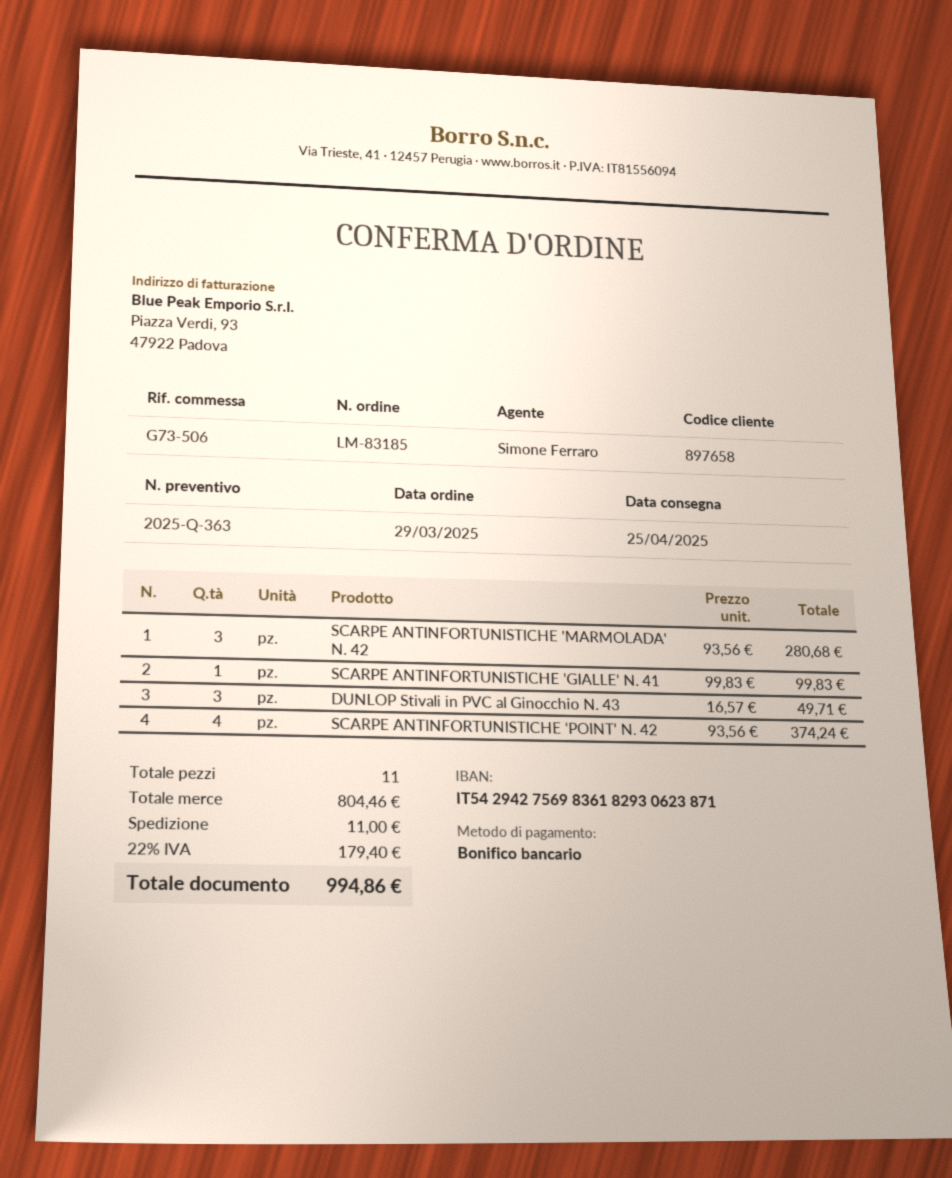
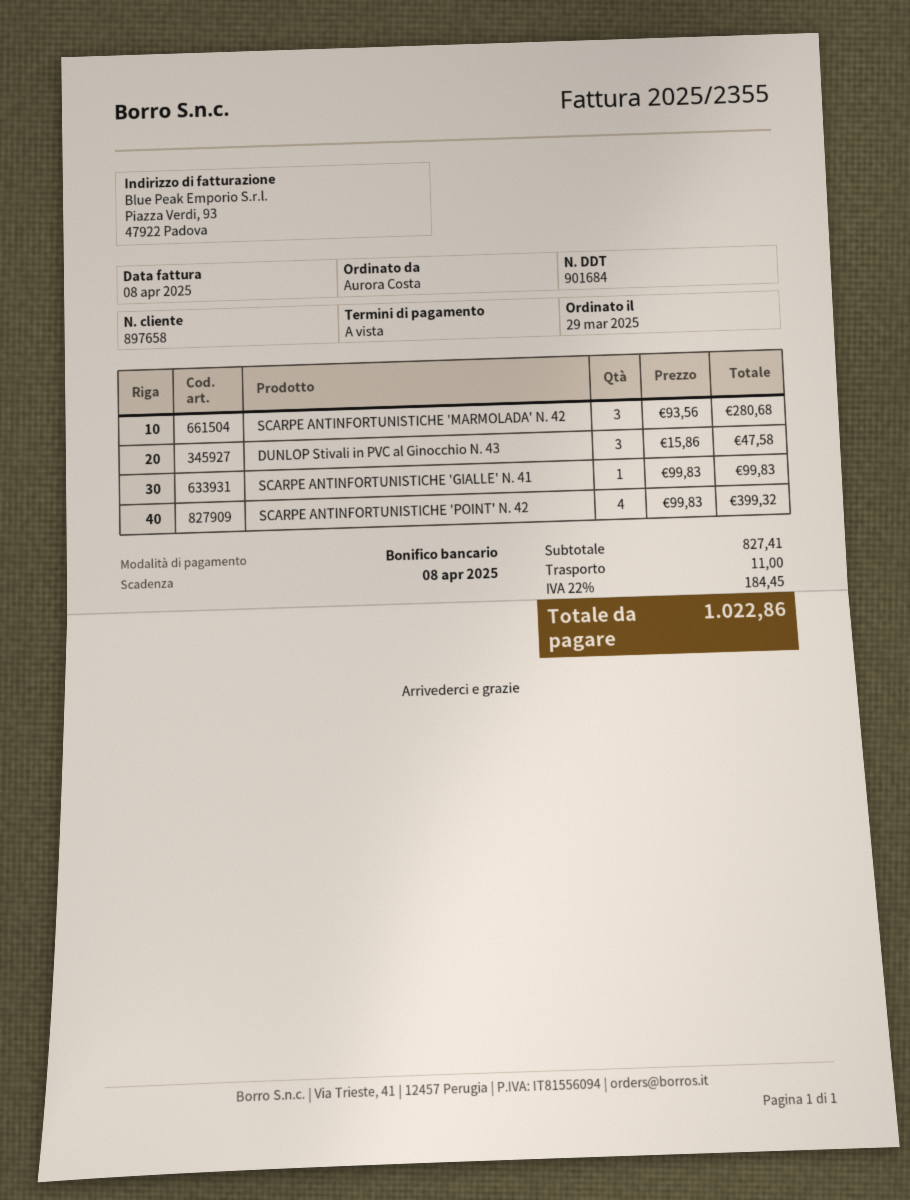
DUNLOP Stivali in PVC al Ginocchio N. 43: 3 x 16.57 = 49.71 -> 3 x 15.86 = 47.58
SCARPE ANTINFORTUNISTICHE 'POINT' N. 42: 4 x 93.56 = 374.24 -> 4 x 99.83 = 399.32
subtotal: 804.46 -> 827.41
tax: 22% = 179.40 -> 22% = 184.45
total: 994.86 -> 1022.86

